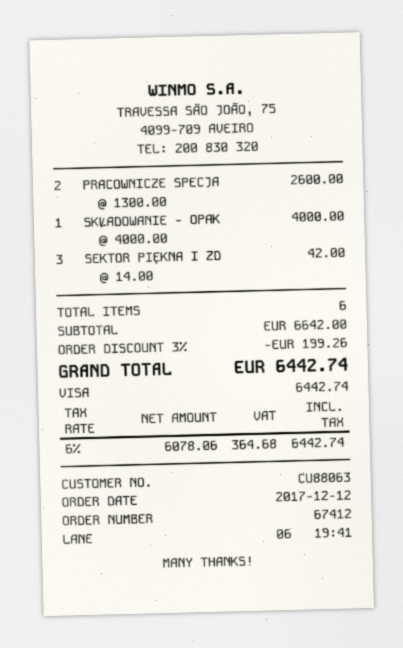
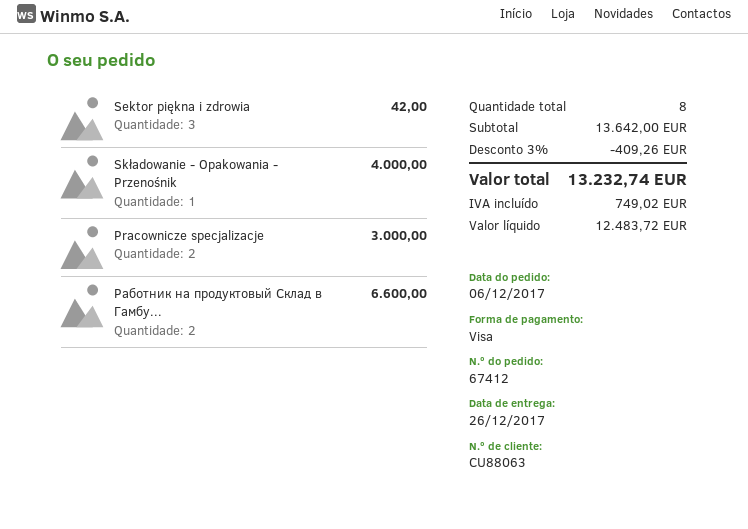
order date: 2017-12-12 -> 2017-12-06
PRACOWNICZE SPECJA: 2 for 2600.00 -> 2 for 3000.00
Работник на продуктовый Склад в Гамбу...: none -> 2 for 6600.00
total quantity: 6 -> 8
subtotal: 6642.00 -> 13642.00
discount: 3% = 199.26 -> 3% = 409.26
net: 6078.06 -> 12483.72
tax: 364.68 -> 749.02
total: 6442.74 -> 13232.74

